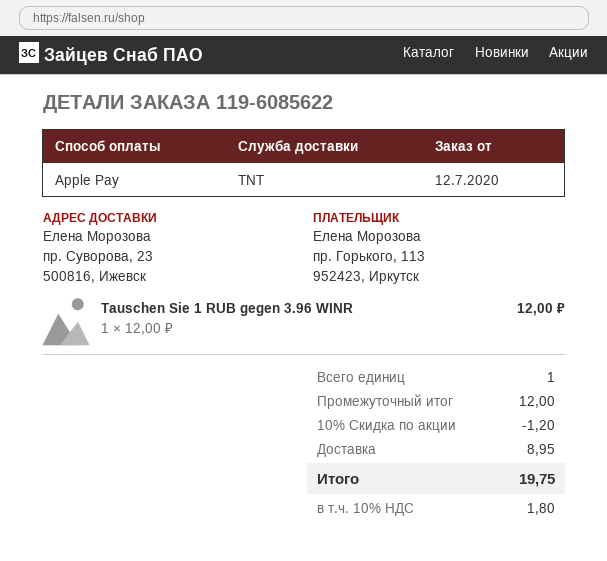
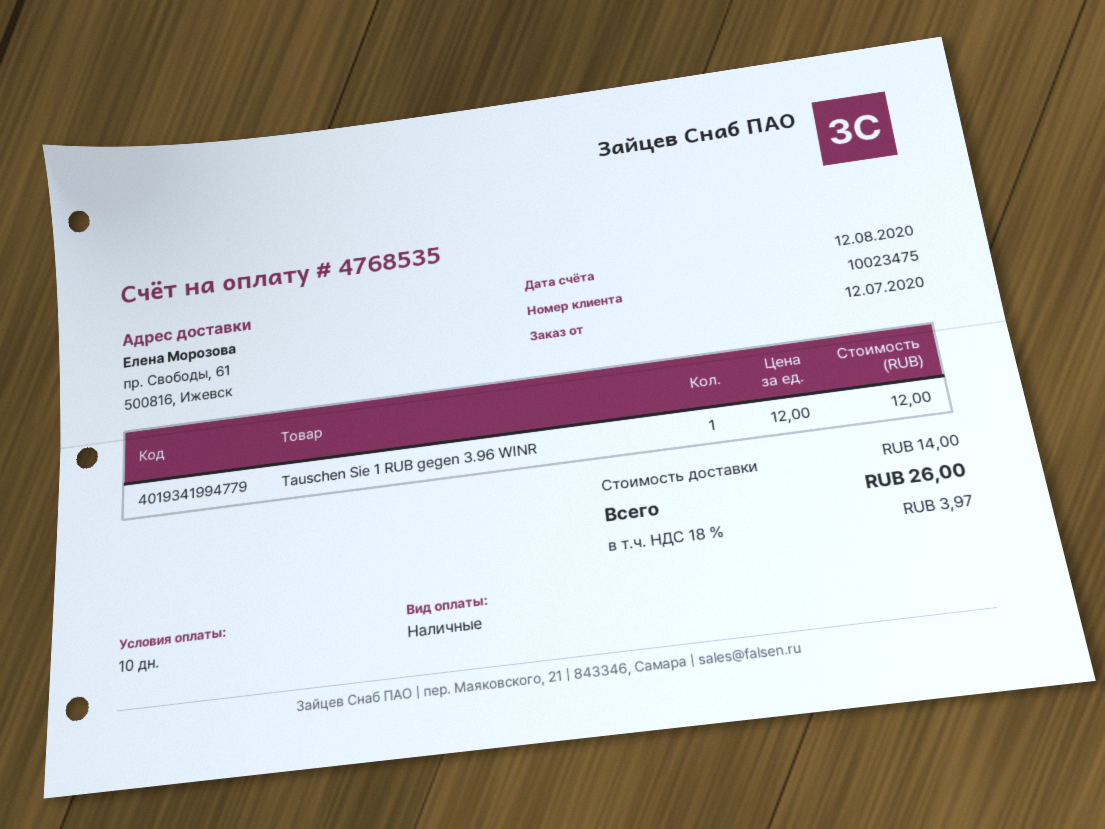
payment method: Apple Pay -> cash
ship to: пр. Суворова, 23, 500816, Ижевск -> пр. Свободы, 61, 500816, Ижевск
discount: 10% = 1.20 -> none
shipping: 8.95 -> 14.00
tax: 10% = 1.80 -> 18% = 3.97
total: 19.75 -> 26.00

